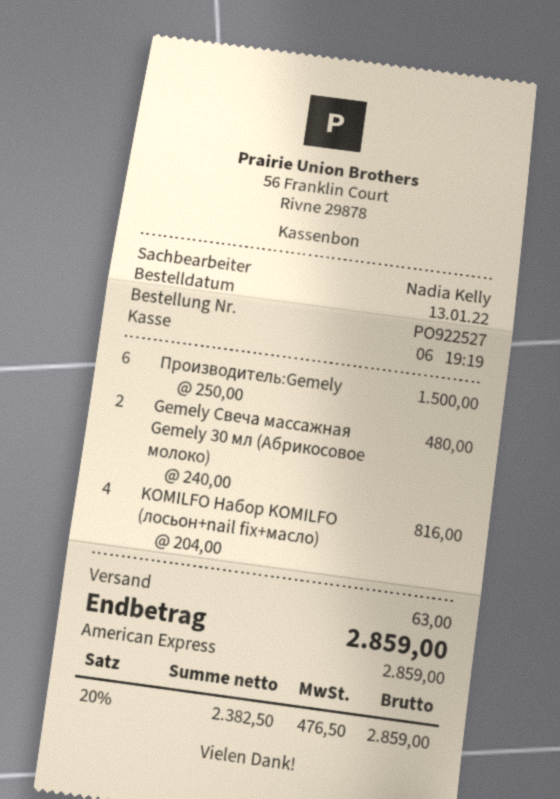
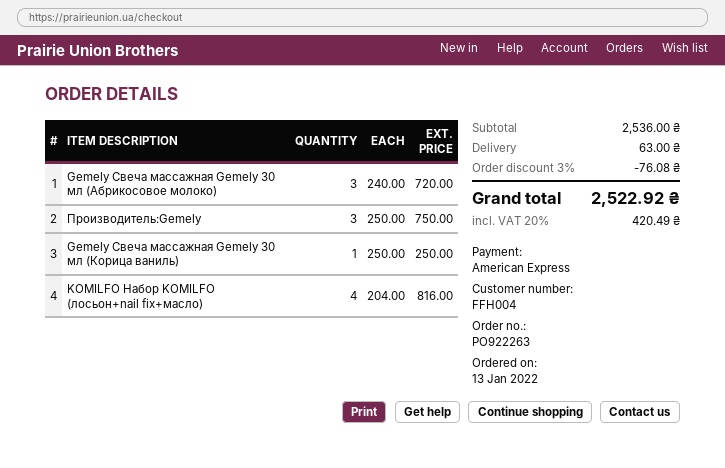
order number: PO922527 -> PO922263
Производитель:Gemely: 6 x 250.00 = 1500.00 -> 3 x 250.00 = 750.00
Gemely Свеча массажная Gemely 30 мл (Абрикосовое молоко): 2 x 240.00 = 480.00 -> 3 x 240.00 = 720.00
Gemely Свеча массажная Gemely 30 мл (Корица ваниль): none -> 1 x 250.00 = 250.00
discount: none -> 3% = 76.08
tax: 20% = 476.50 -> 20% = 420.49
total: 2859.00 -> 2522.92

